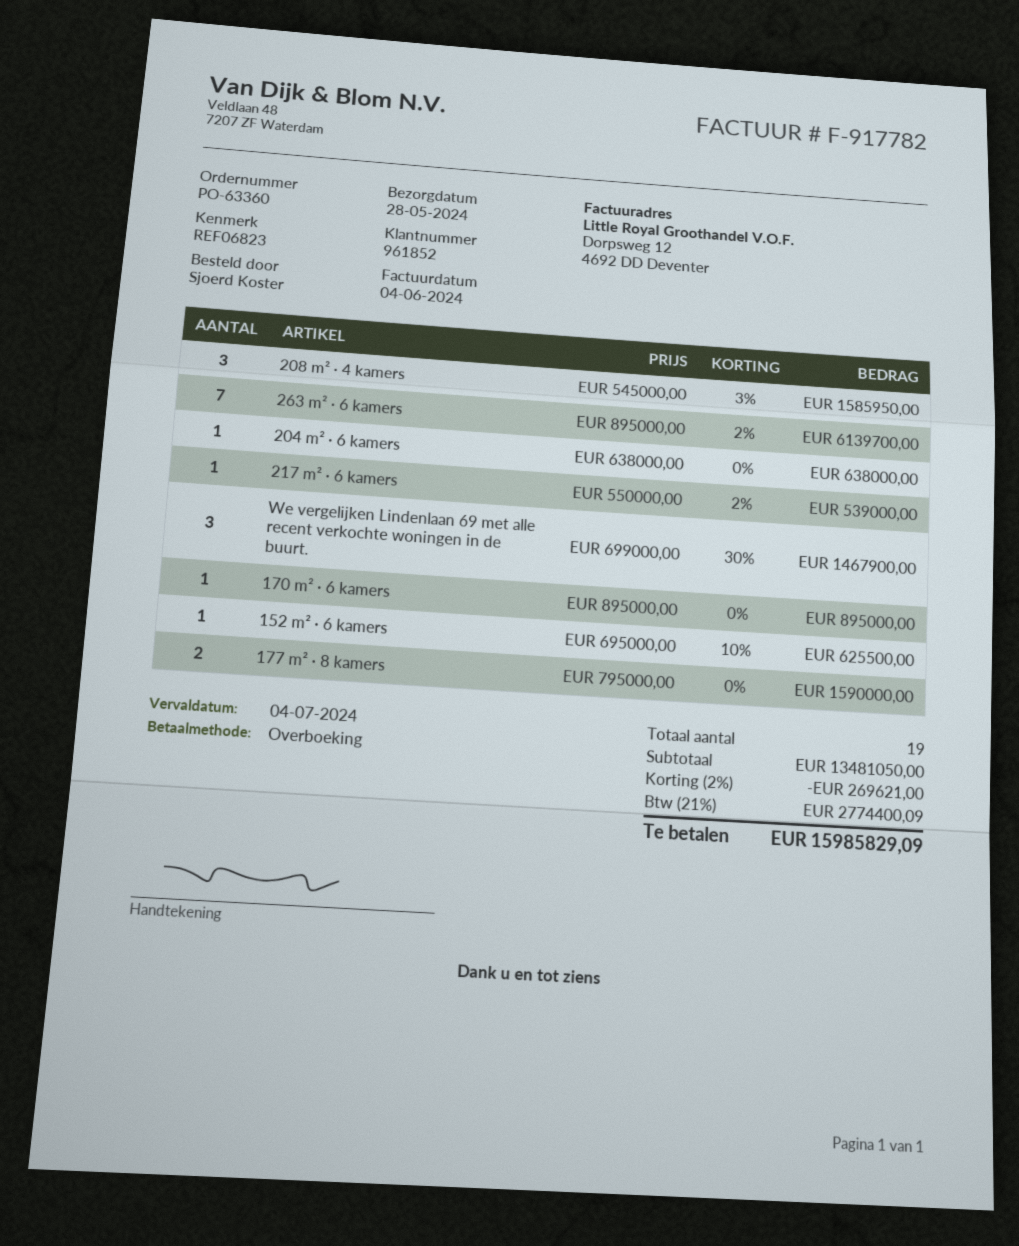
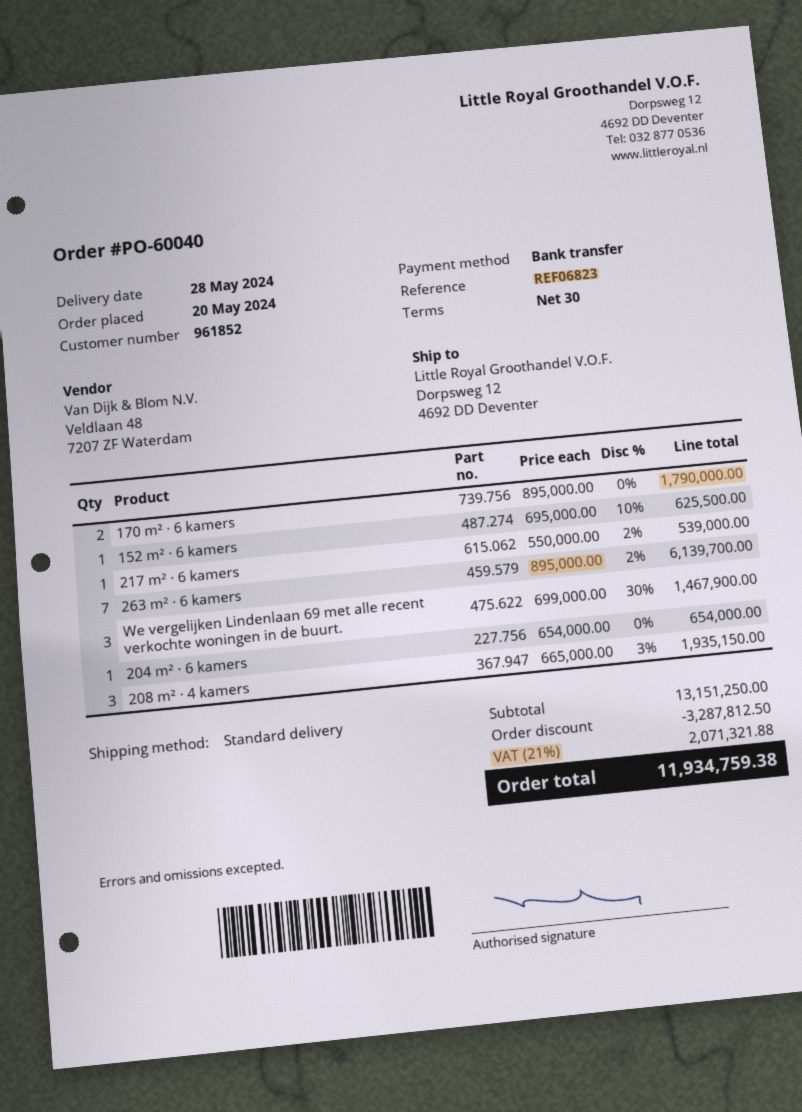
order number: PO-63360 -> PO-60040
208 m² · 4 kamers: 3 x 545000.00 - 3% = 1585950.00 -> 3 x 665000.00 - 3% = 1935150.00
204 m² · 6 kamers: 1 x 638000.00 = 638000.00 -> 1 x 654000.00 = 654000.00
170 m² · 6 kamers: 1 x 895000.00 = 895000.00 -> 2 x 895000.00 = 1790000.00
177 m² · 8 kamers: 2 x 795000.00 = 1590000.00 -> none
subtotal: 13481050.00 -> 13151250.00
discount: 269621.00 -> 3287812.50
tax: 21% = 2774400.09 -> 21% = 2071321.88
total: 15985829.09 -> 11934759.38

